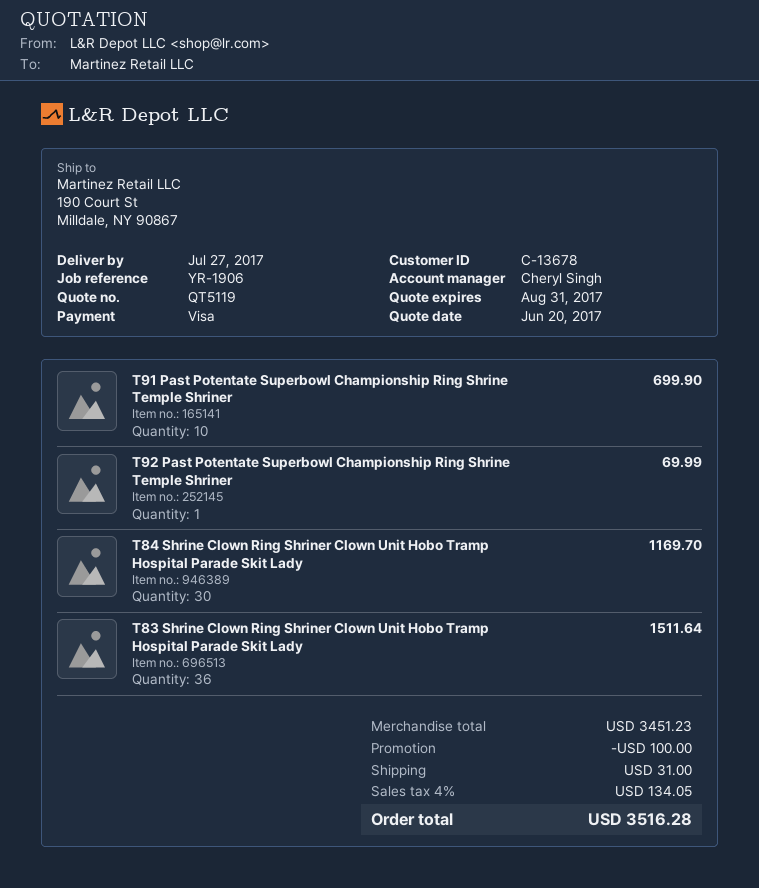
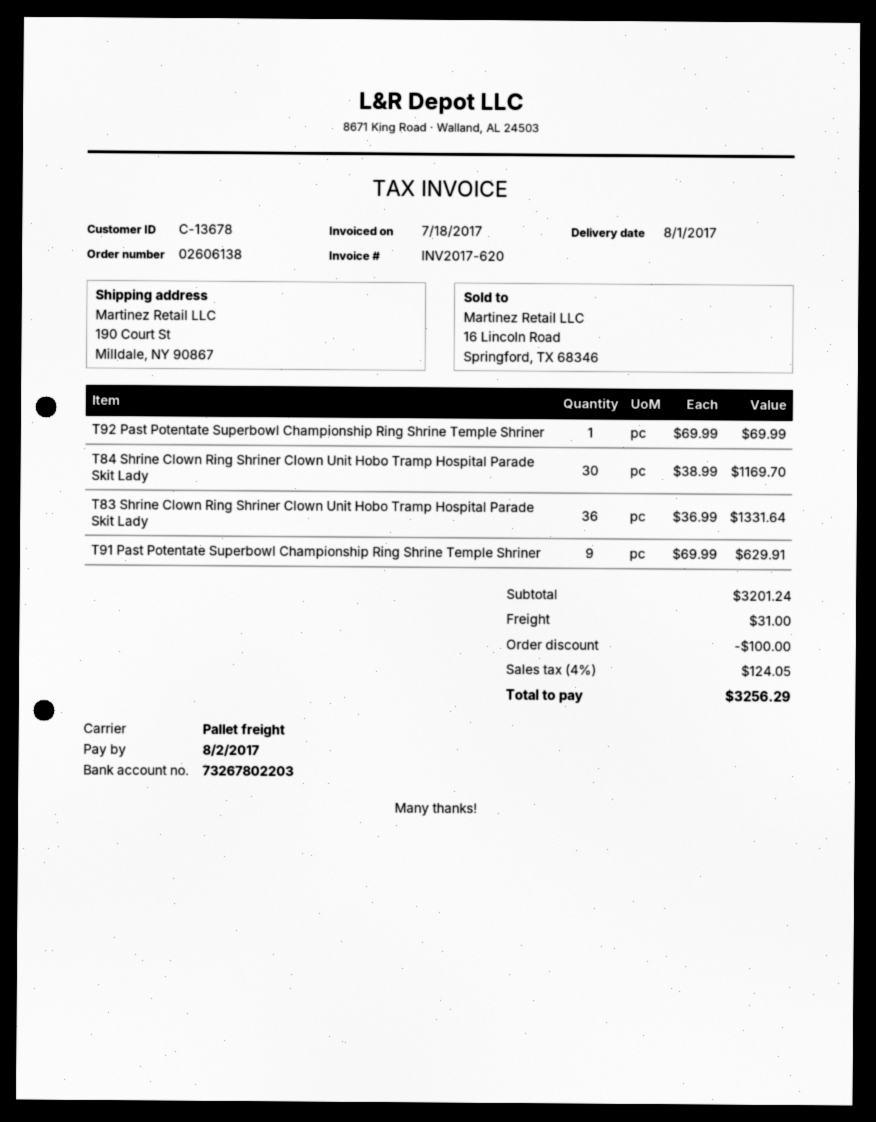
delivery date: 2017-07-27 -> 2017-08-01
T91 Past Potentate Superbowl Championship Ring Shrine Temple Shriner: 10 for 699.90 -> 9 for 629.91
T83 Shrine Clown Ring Shriner Clown Unit Hobo Tramp Hospital Parade Skit Lady: 36 for 1511.64 -> 36 for 1331.64
subtotal: 3451.23 -> 3201.24
tax: 4% = 134.05 -> 4% = 124.05
total: 3516.28 -> 3256.29

